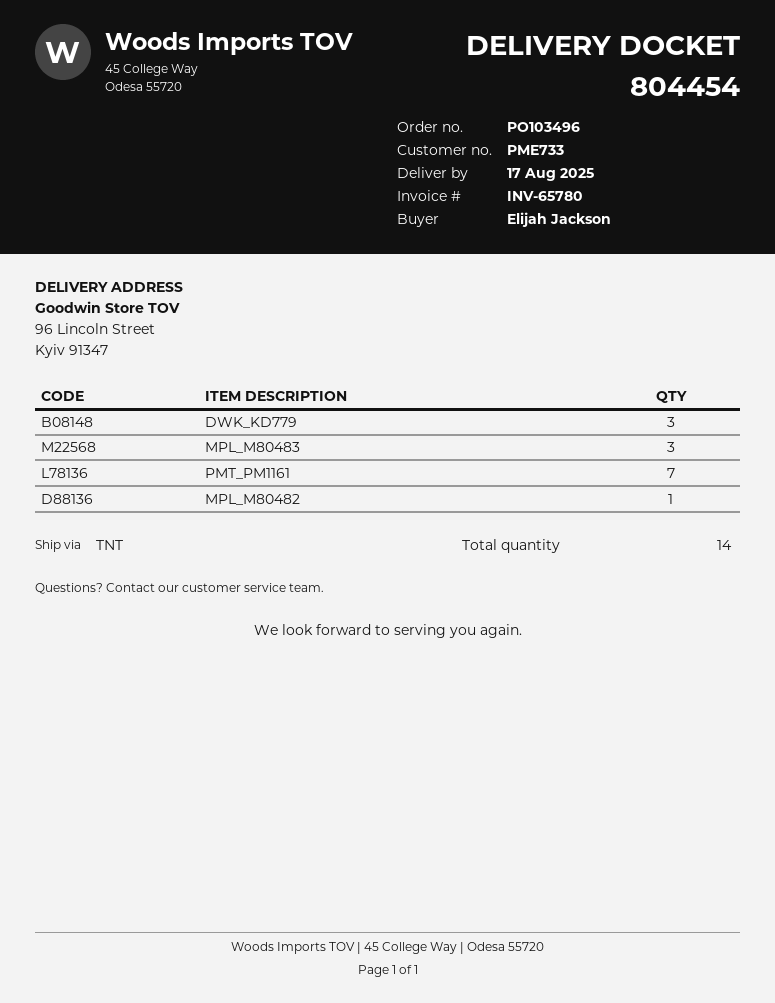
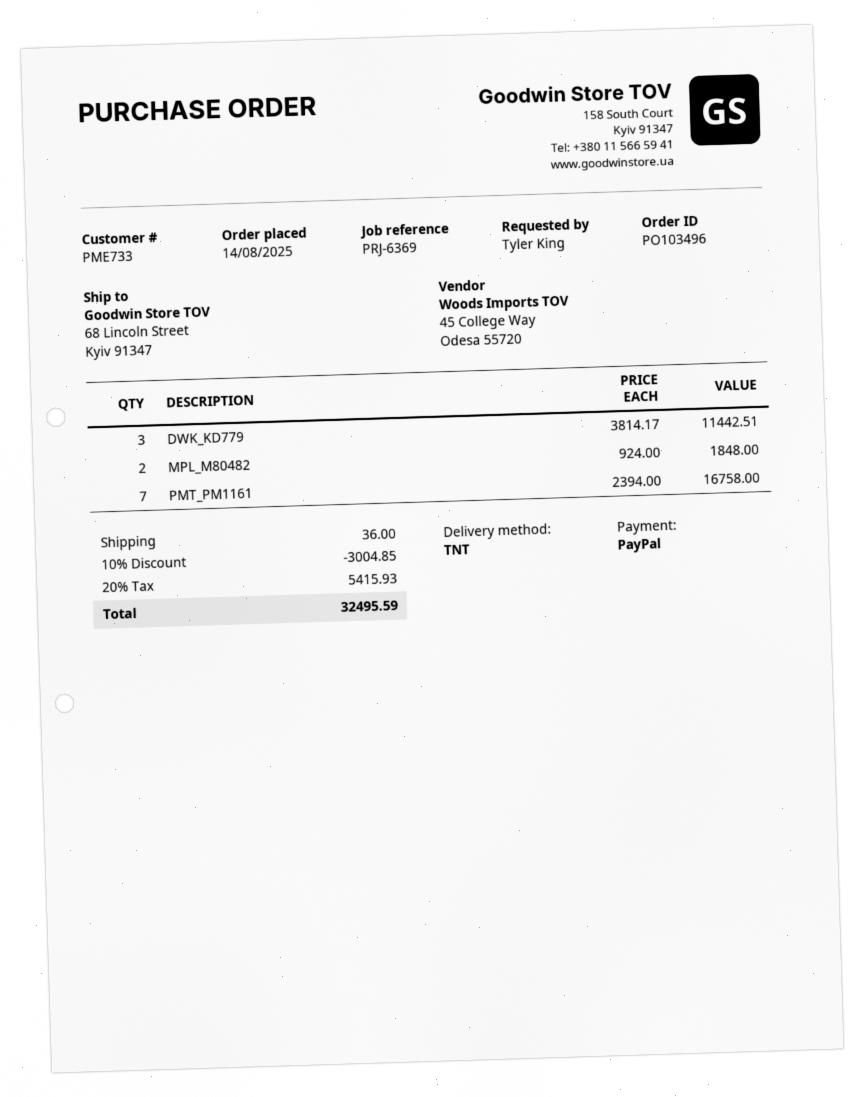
ordered by: Elijah Jackson -> Tyler King
ship to: 96 Lincoln Street, Kyiv 91347 -> 68 Lincoln Street, Kyiv 91347
MPL_M80483: 3 -> none
MPL_M80482: 1 -> 2

